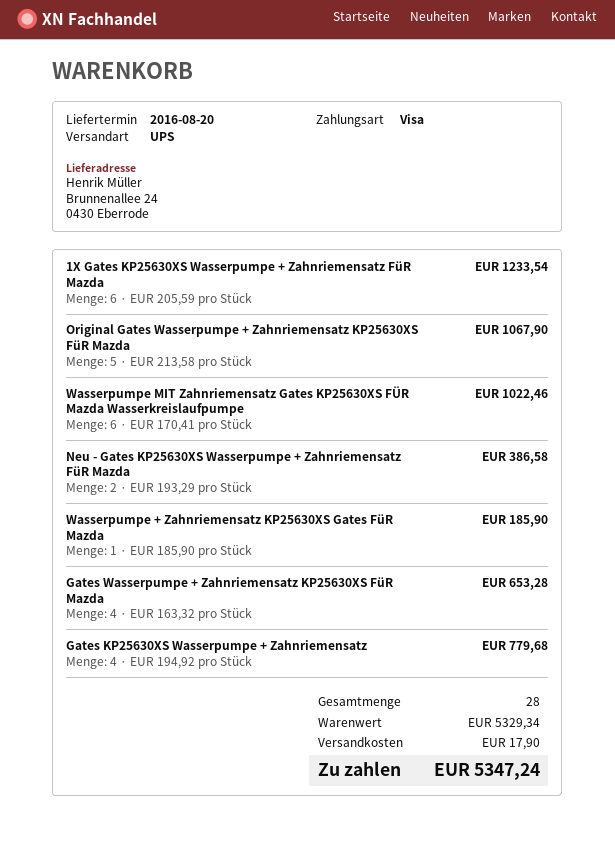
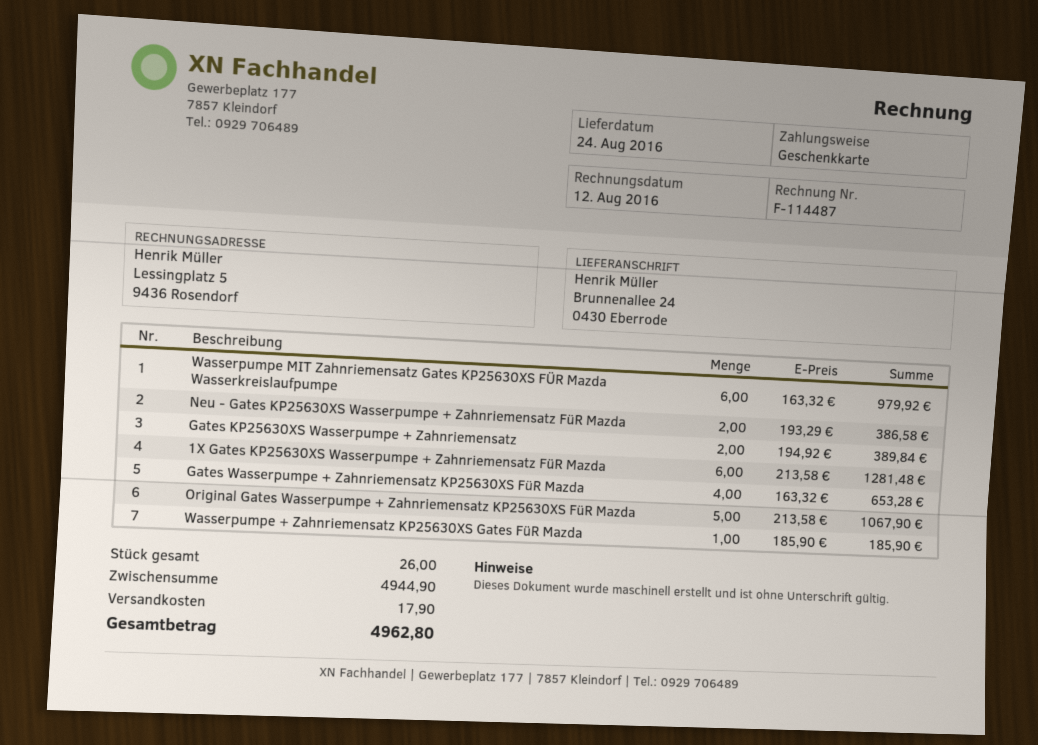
delivery date: 2016-08-20 -> 2016-08-24
payment method: Visa -> gift card
1X Gates KP25630XS Wasserpumpe + Zahnriemensatz FüR Mazda: 6 x 205.59 = 1233.54 -> 6 x 213.58 = 1281.48
Wasserpumpe MIT Zahnriemensatz Gates KP25630XS FÜR Mazda Wasserkreislaufpumpe: 6 x 170.41 = 1022.46 -> 6 x 163.32 = 979.92
Gates KP25630XS Wasserpumpe + Zahnriemensatz: 4 x 194.92 = 779.68 -> 2 x 194.92 = 389.84
total quantity: 28 -> 26
subtotal: 5329.34 -> 4944.90
total: 5347.24 -> 4962.80

